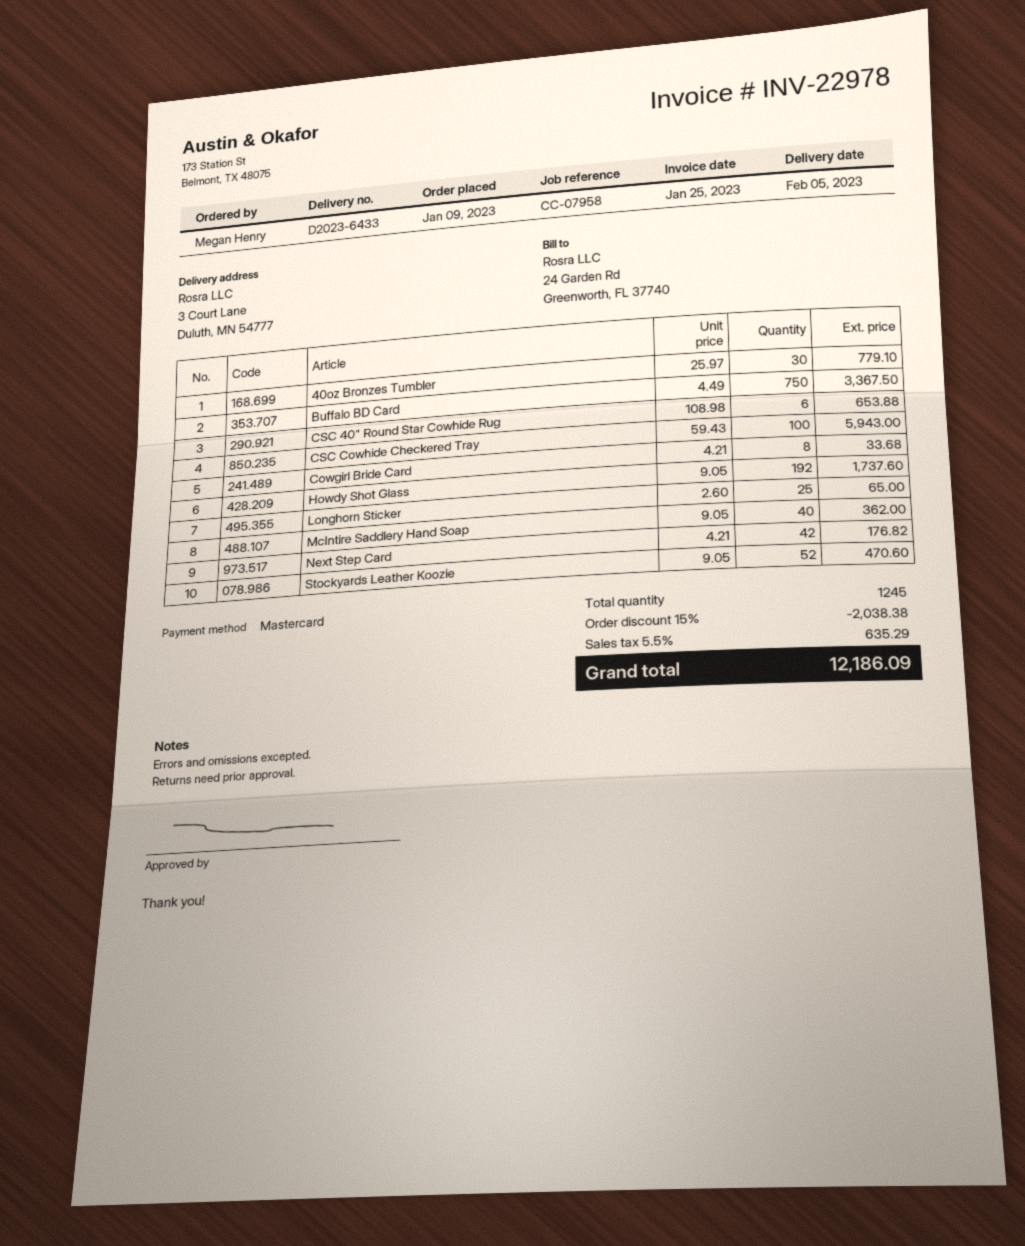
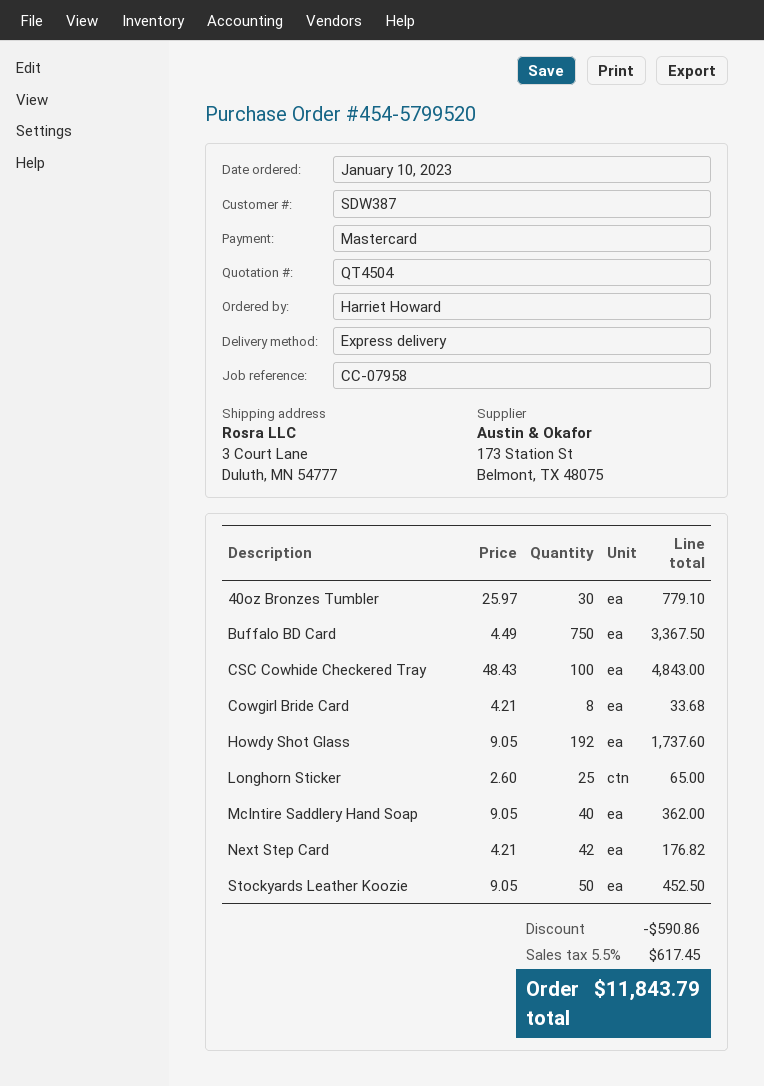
order date: 2023-01-09 -> 2023-01-10
ordered by: Megan Henry -> Harriet Howard
CSC 40" Round Star Cowhide Rug: 6 x 108.98 = 653.88 -> none
CSC Cowhide Checkered Tray: 100 x 59.43 = 5943.00 -> 100 x 48.43 = 4843.00
Stockyards Leather Koozie: 52 x 9.05 = 470.60 -> 50 x 9.05 = 452.50
discount: 2038.38 -> 590.86
tax: 5.5% = 635.29 -> 5.5% = 617.45
total: 12186.09 -> 11843.79

